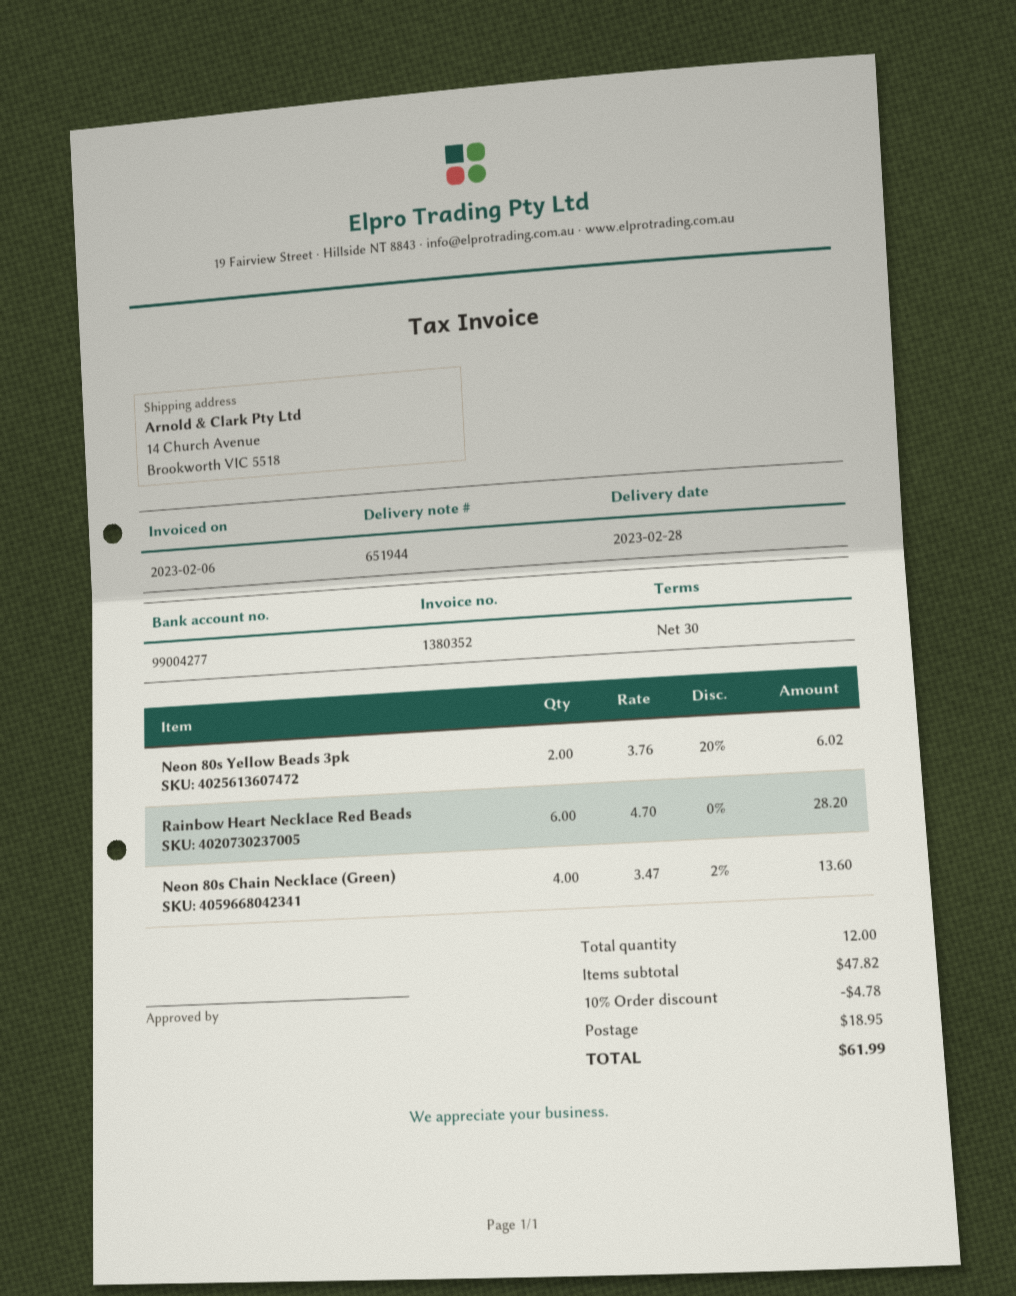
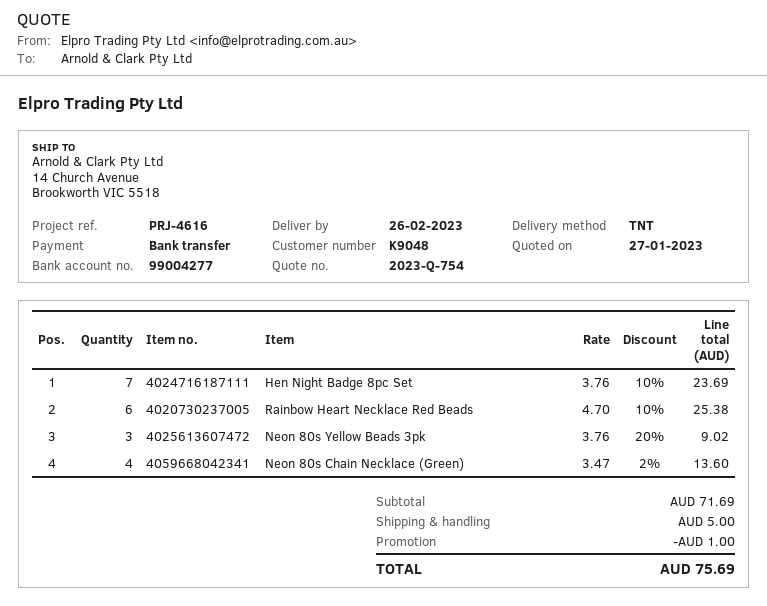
delivery date: 2023-02-28 -> 2023-02-26
Neon 80s Yellow Beads 3pk: 2 x 3.76 - 20% = 6.02 -> 3 x 3.76 - 20% = 9.02
Rainbow Heart Necklace Red Beads: 6 x 4.70 = 28.20 -> 6 x 4.70 - 10% = 25.38
Hen Night Badge 8pc Set: none -> 7 x 3.76 - 10% = 23.69
subtotal: 47.82 -> 71.69
discount: 4.78 -> 1.00
shipping: 18.95 -> 5.00
total: 61.99 -> 75.69

